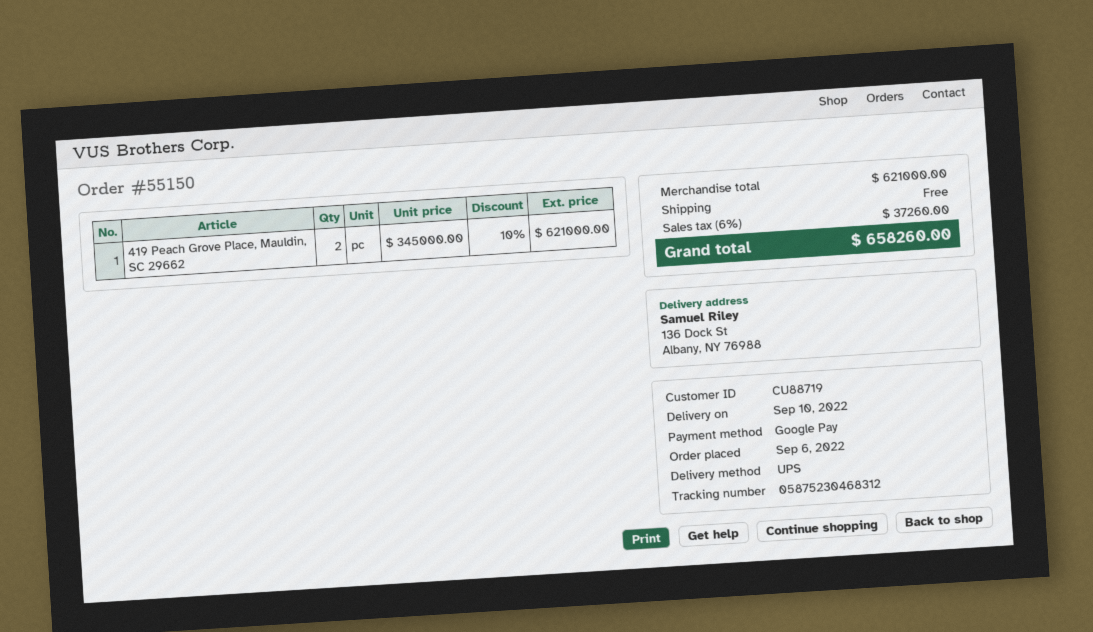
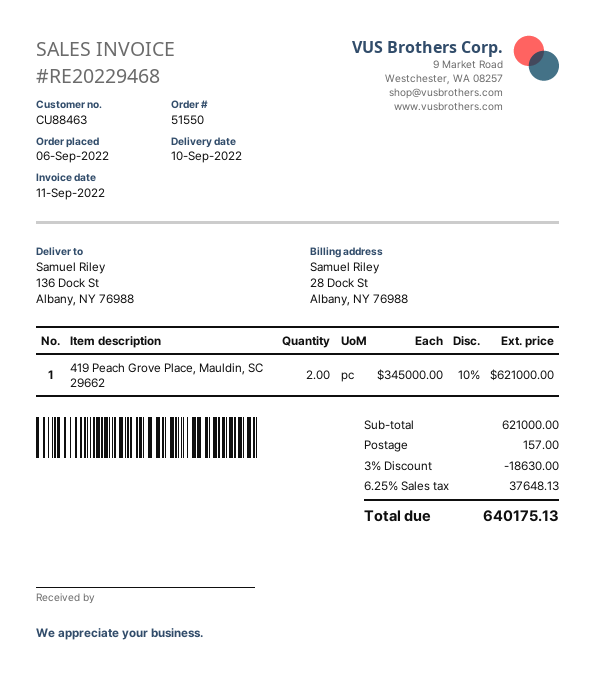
order number: 55150 -> 51550
customer number: CU88719 -> CU88463
discount: none -> 3% = 18630.00
shipping: 0.00 -> 157.00
tax: 6% = 37260.00 -> 6.25% = 37648.13
total: 658260.00 -> 640175.13

